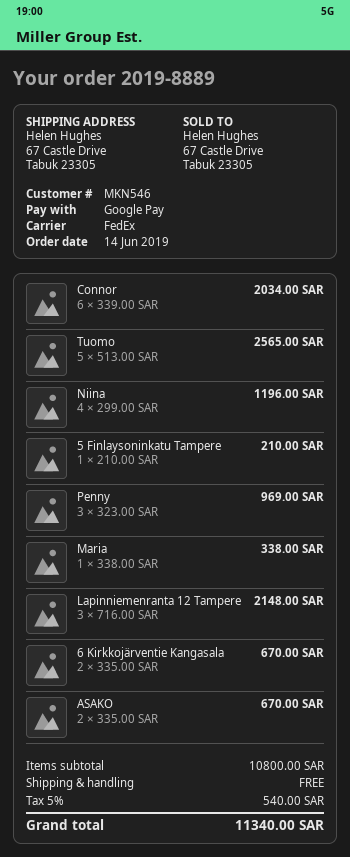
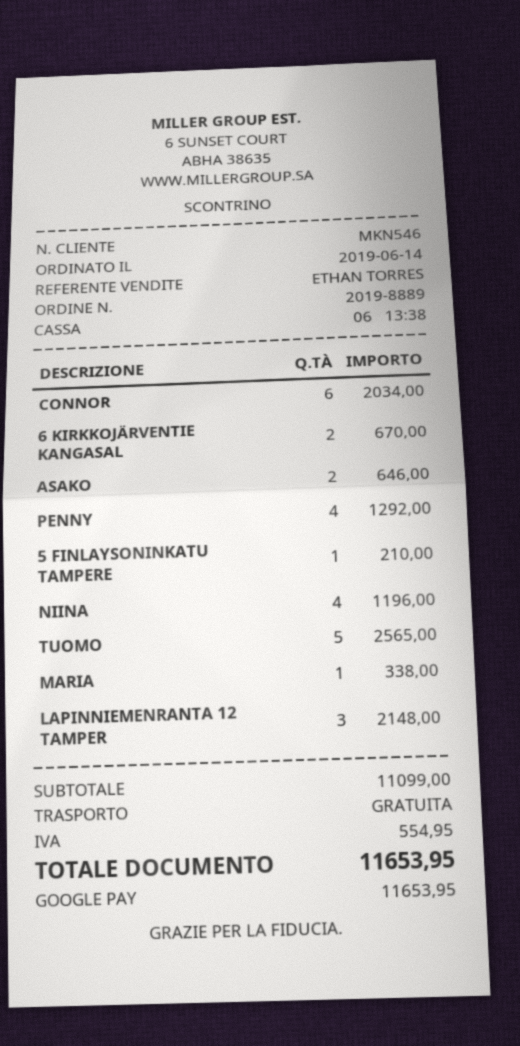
Penny: 3 for 969.00 -> 4 for 1292.00
ASAKO: 2 for 670.00 -> 2 for 646.00
subtotal: 10800.00 -> 11099.00
tax: 540.00 -> 554.95
total: 11340.00 -> 11653.95

